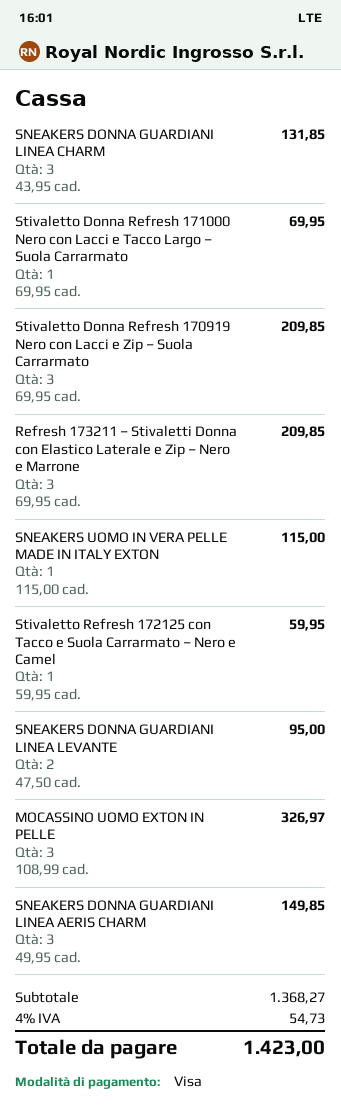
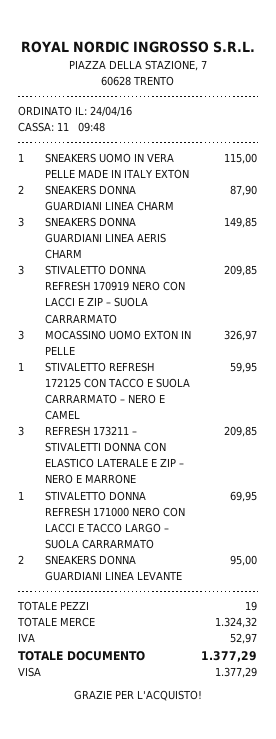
SNEAKERS DONNA GUARDIANI LINEA CHARM: 3 for 131.85 -> 2 for 87.90
subtotal: 1368.27 -> 1324.32
tax: 54.73 -> 52.97
total: 1423.00 -> 1377.29

